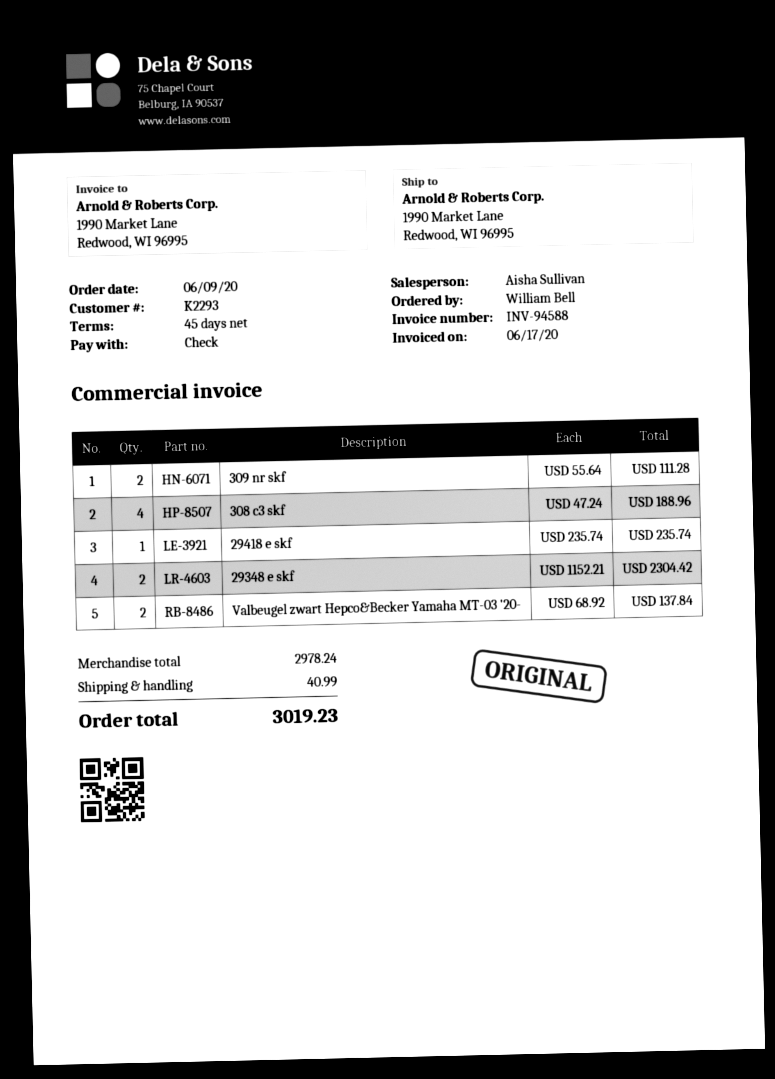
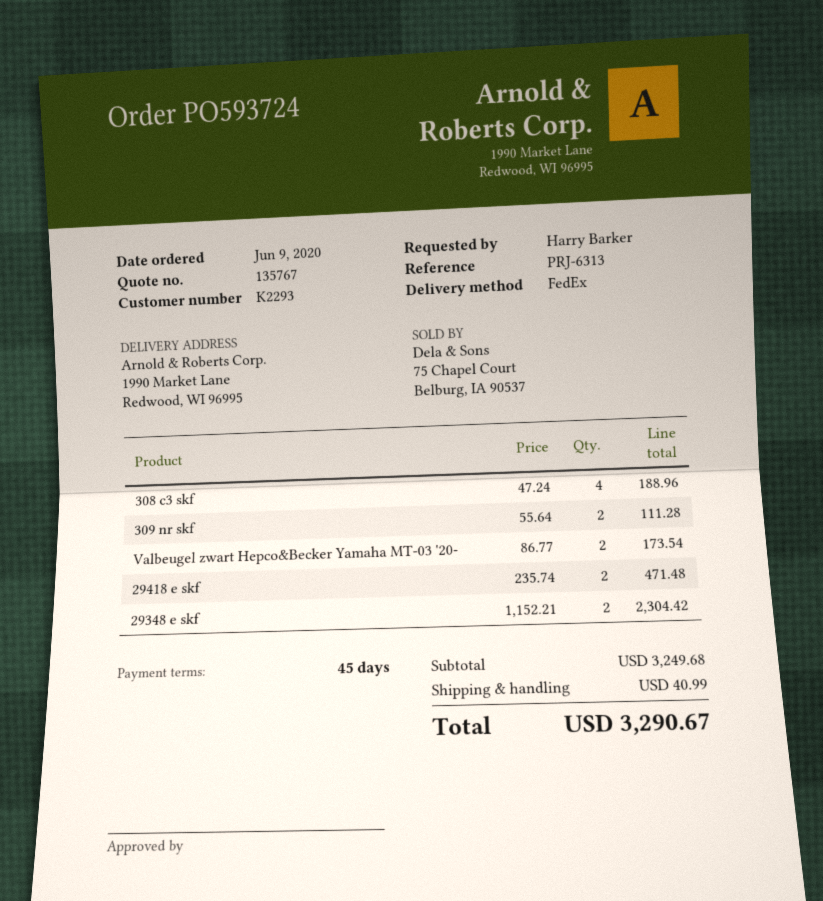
ordered by: William Bell -> Harry Barker
29418 e skf: 1 x 235.74 = 235.74 -> 2 x 235.74 = 471.48
Valbeugel zwart Hepco&Becker Yamaha MT-03 '20-: 2 x 68.92 = 137.84 -> 2 x 86.77 = 173.54
subtotal: 2978.24 -> 3249.68
total: 3019.23 -> 3290.67

